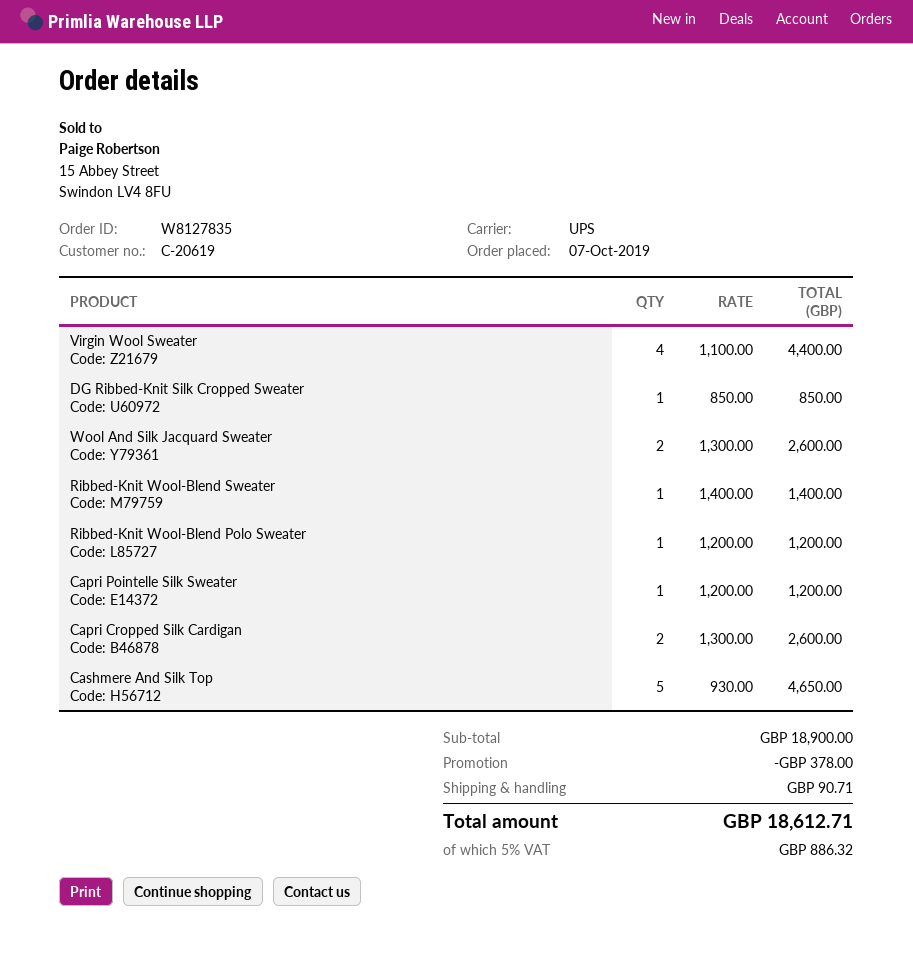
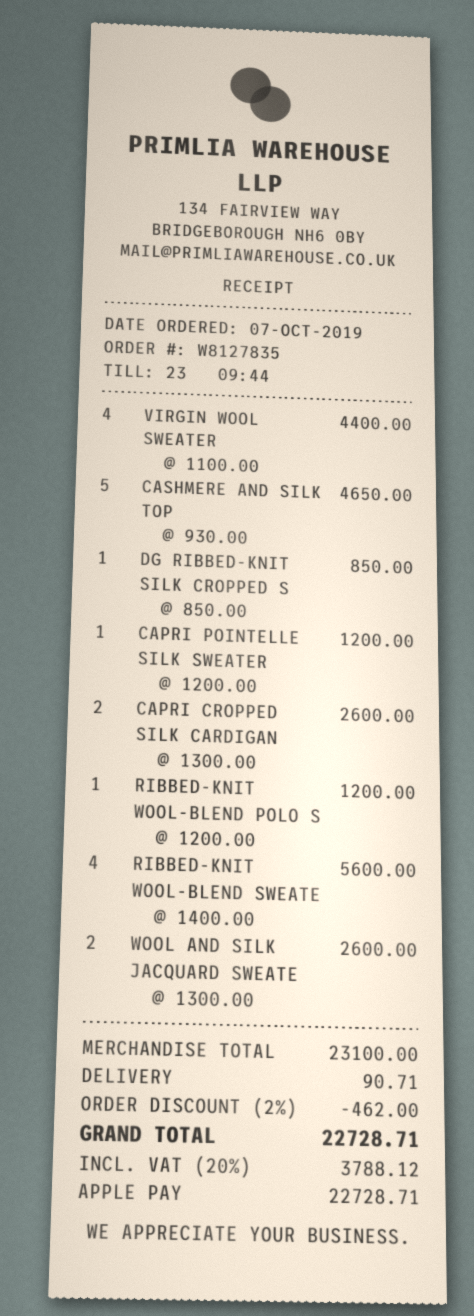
Ribbed-Knit Wool-Blend Sweater: 1 x 1400.00 = 1400.00 -> 4 x 1400.00 = 5600.00
subtotal: 18900.00 -> 23100.00
discount: 378.00 -> 462.00
tax: 5% = 886.32 -> 20% = 3788.12
total: 18612.71 -> 22728.71

